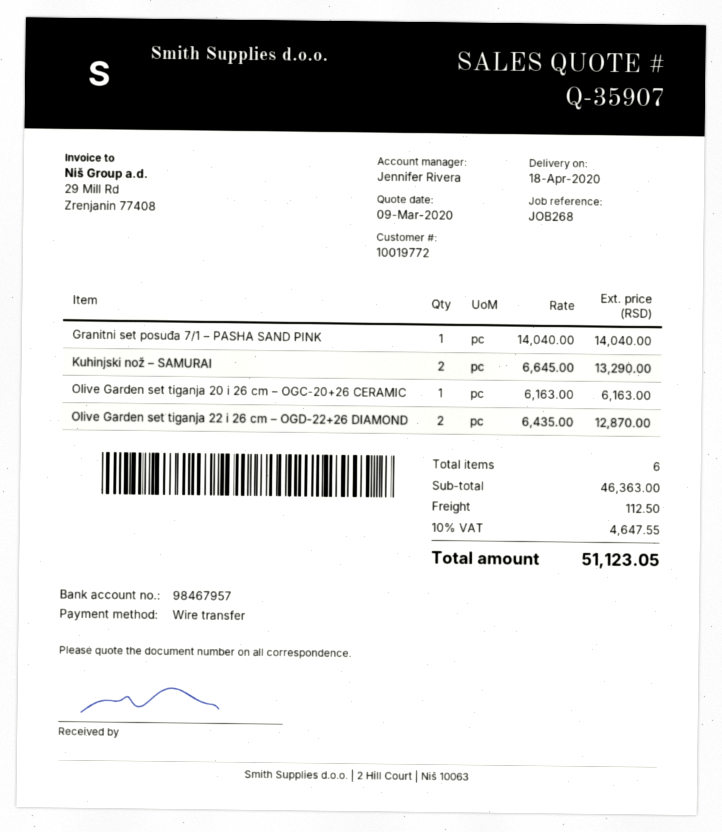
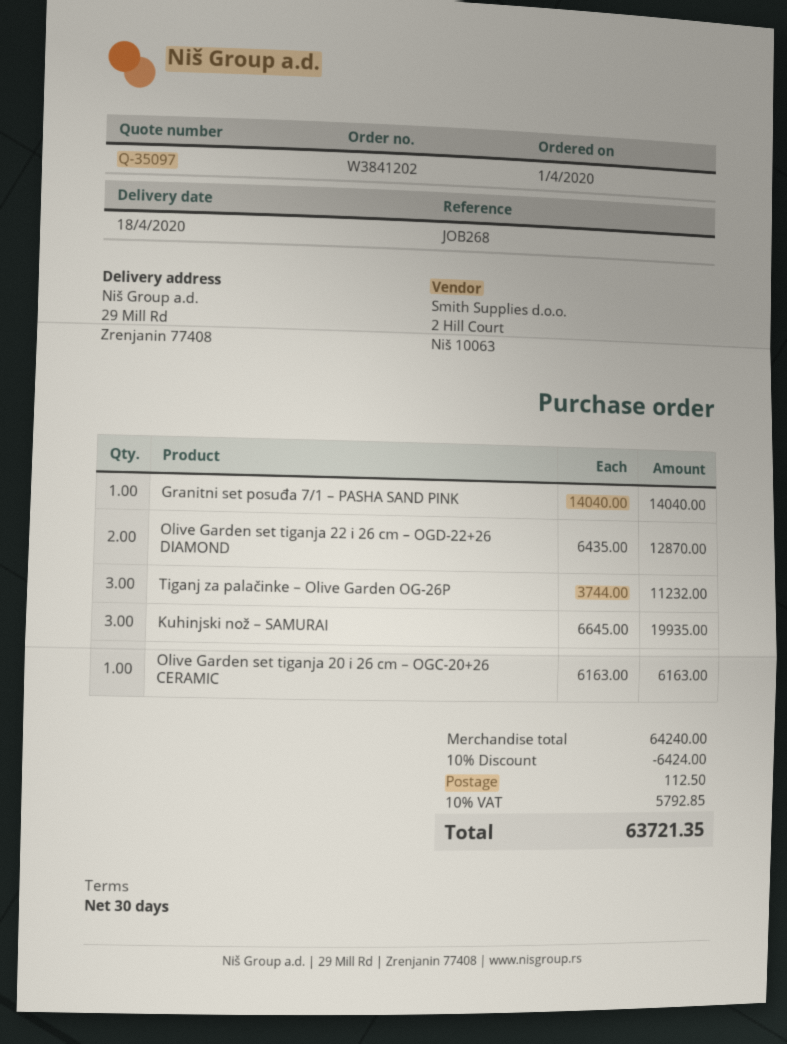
quote number: Q-35907 -> Q-35097
Kuhinjski nož – SAMURAI: 2 x 6645.00 = 13290.00 -> 3 x 6645.00 = 19935.00
Tiganj za palačinke – Olive Garden OG-26P: none -> 3 x 3744.00 = 11232.00
subtotal: 46363.00 -> 64240.00
discount: none -> 10% = 6424.00
tax: 10% = 4647.55 -> 10% = 5792.85
total: 51123.05 -> 63721.35

